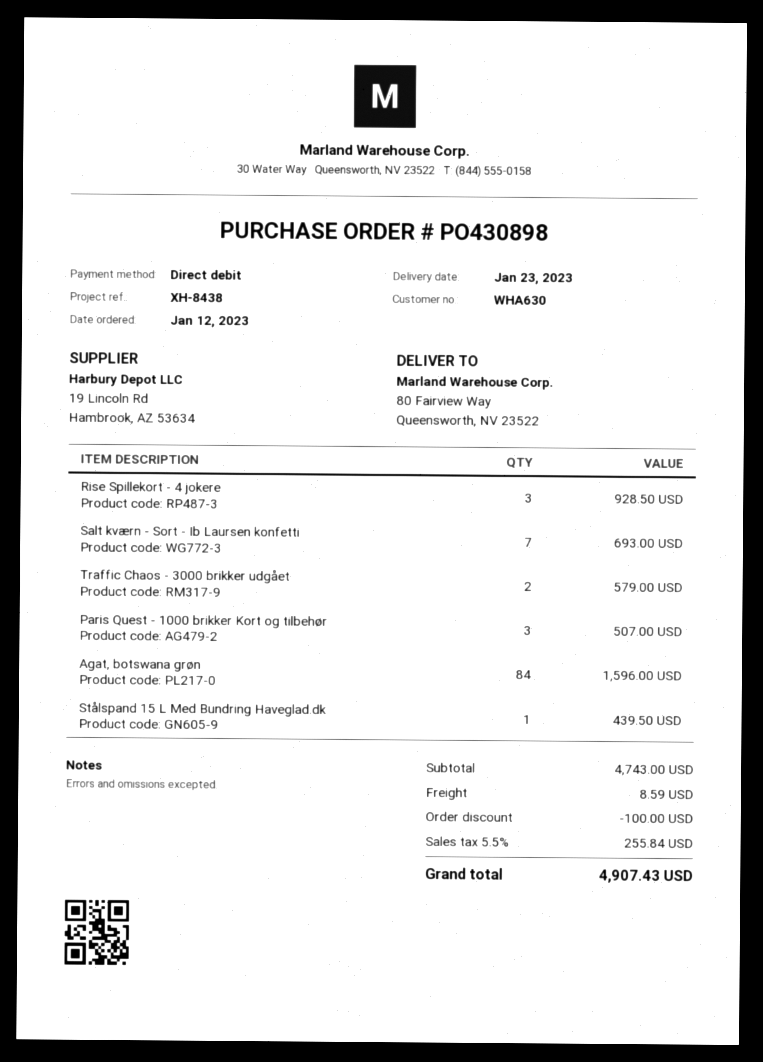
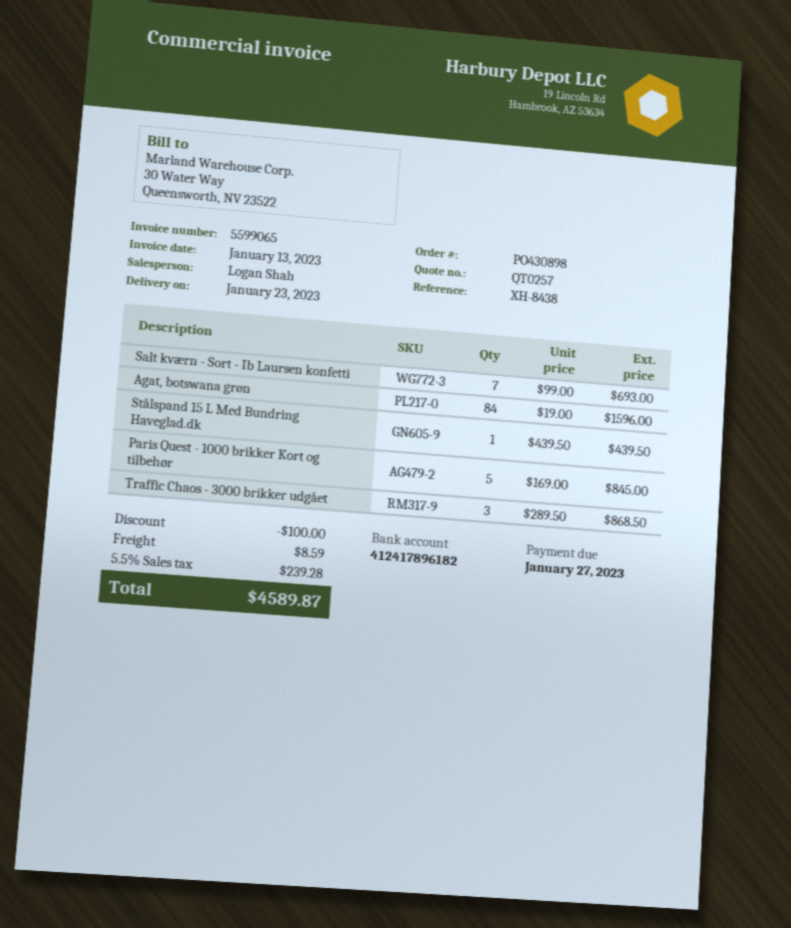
Rise Spillekort - 4 jokere: 3 for 928.50 -> none
Traffic Chaos - 3000 brikker udgået: 2 for 579.00 -> 3 for 868.50
Paris Quest - 1000 brikker Kort og tilbehør: 3 for 507.00 -> 5 for 845.00
tax: 5.5% = 255.84 -> 5.5% = 239.28
total: 4907.43 -> 4589.87

